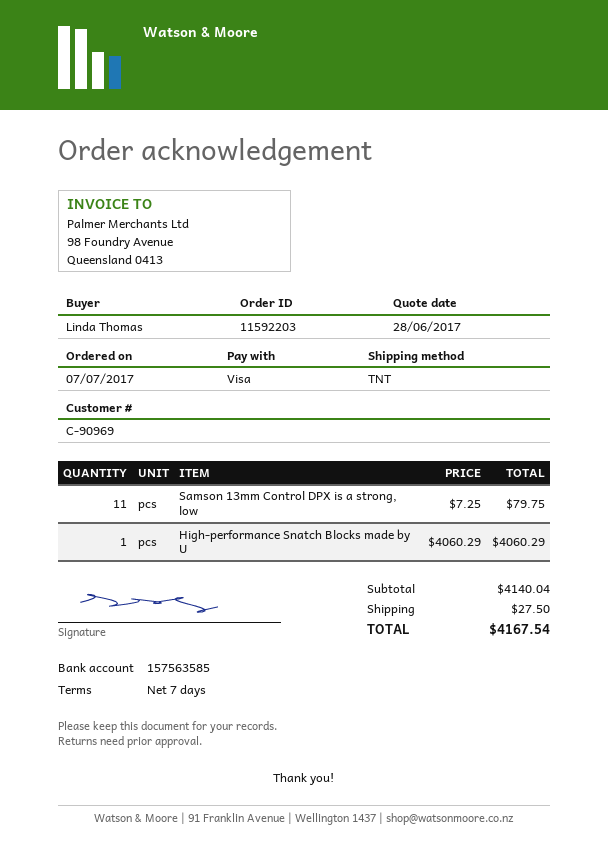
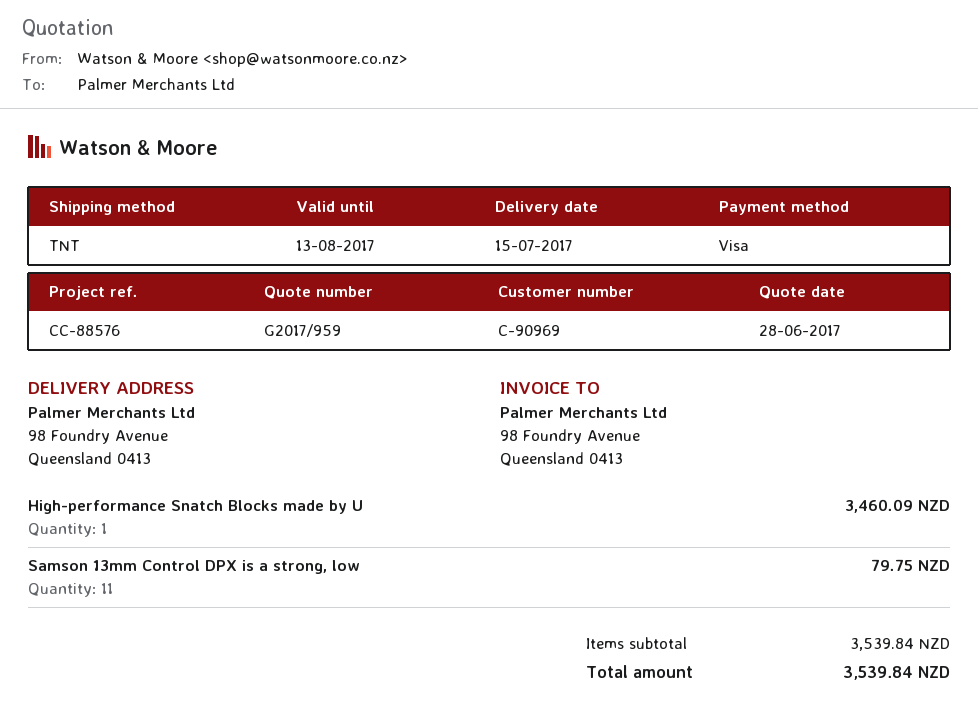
High-performance Snatch Blocks made by U: 1 for 4060.29 -> 1 for 3460.09
subtotal: 4140.04 -> 3539.84
shipping: 27.50 -> none
total: 4167.54 -> 3539.84

